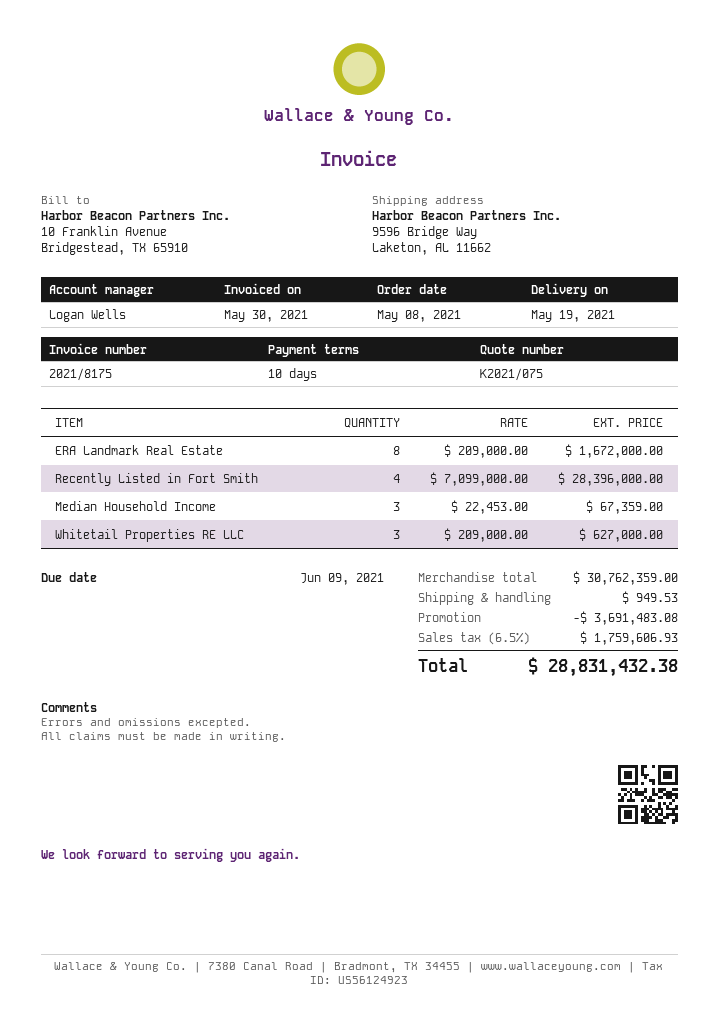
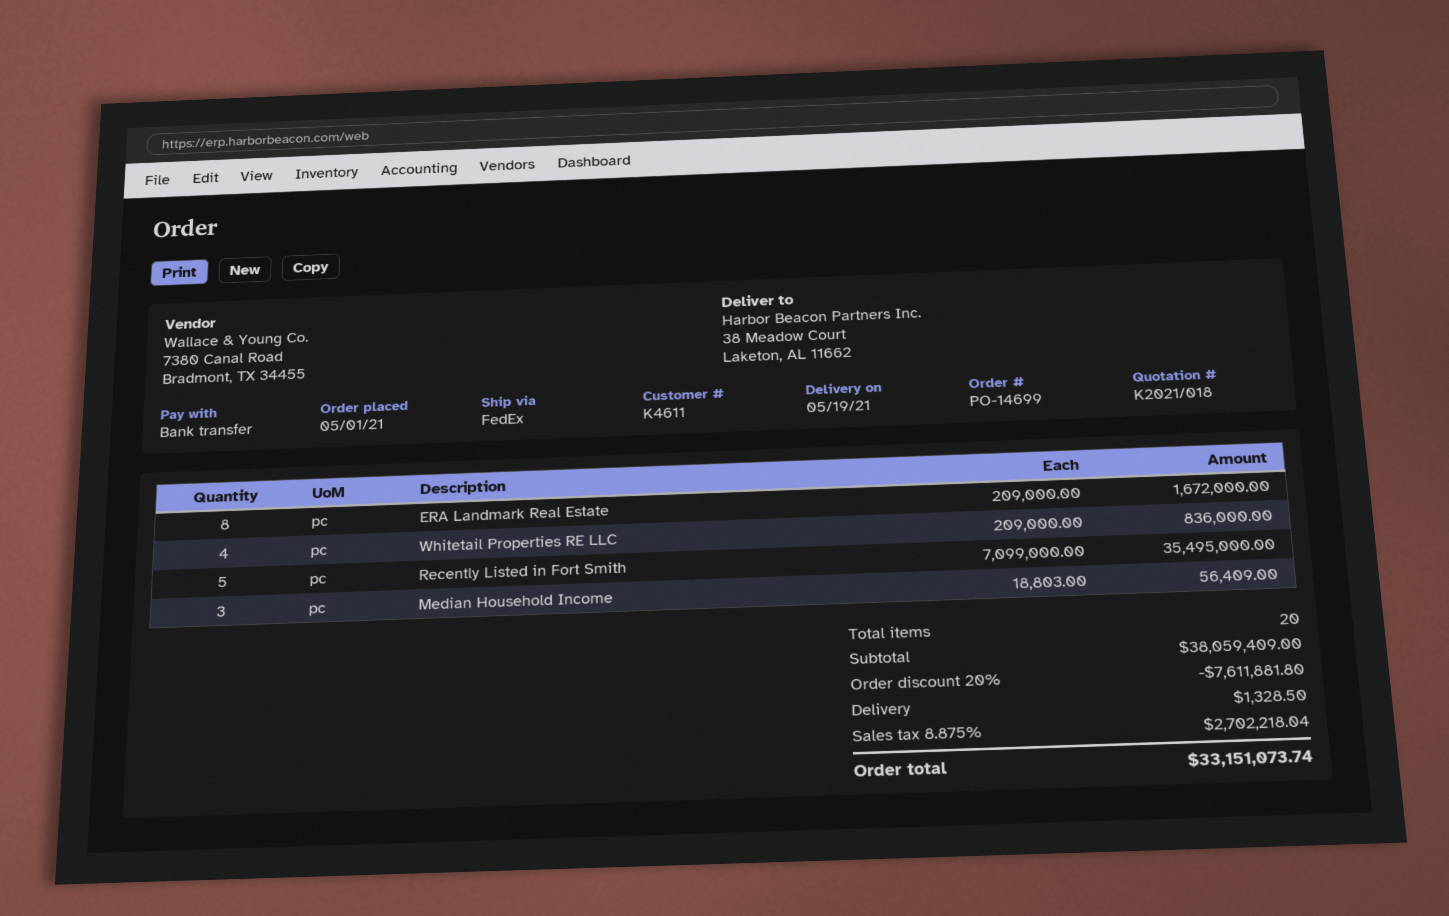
quote number: K2021/075 -> K2021/018
order date: 2021-05-08 -> 2021-05-01
ship to: 9596 Bridge Way, Laketon, AL 11662 -> 38 Meadow Court, Laketon, AL 11662
Recently Listed in Fort Smith: 4 x 7099000.00 = 28396000.00 -> 5 x 7099000.00 = 35495000.00
Median Household Income: 3 x 22453.00 = 67359.00 -> 3 x 18803.00 = 56409.00
Whitetail Properties RE LLC: 3 x 209000.00 = 627000.00 -> 4 x 209000.00 = 836000.00
subtotal: 30762359.00 -> 38059409.00
discount: 3691483.08 -> 7611881.80
shipping: 949.53 -> 1328.50
tax: 6.5% = 1759606.93 -> 8.875% = 2702218.04
total: 28831432.38 -> 33151073.74

